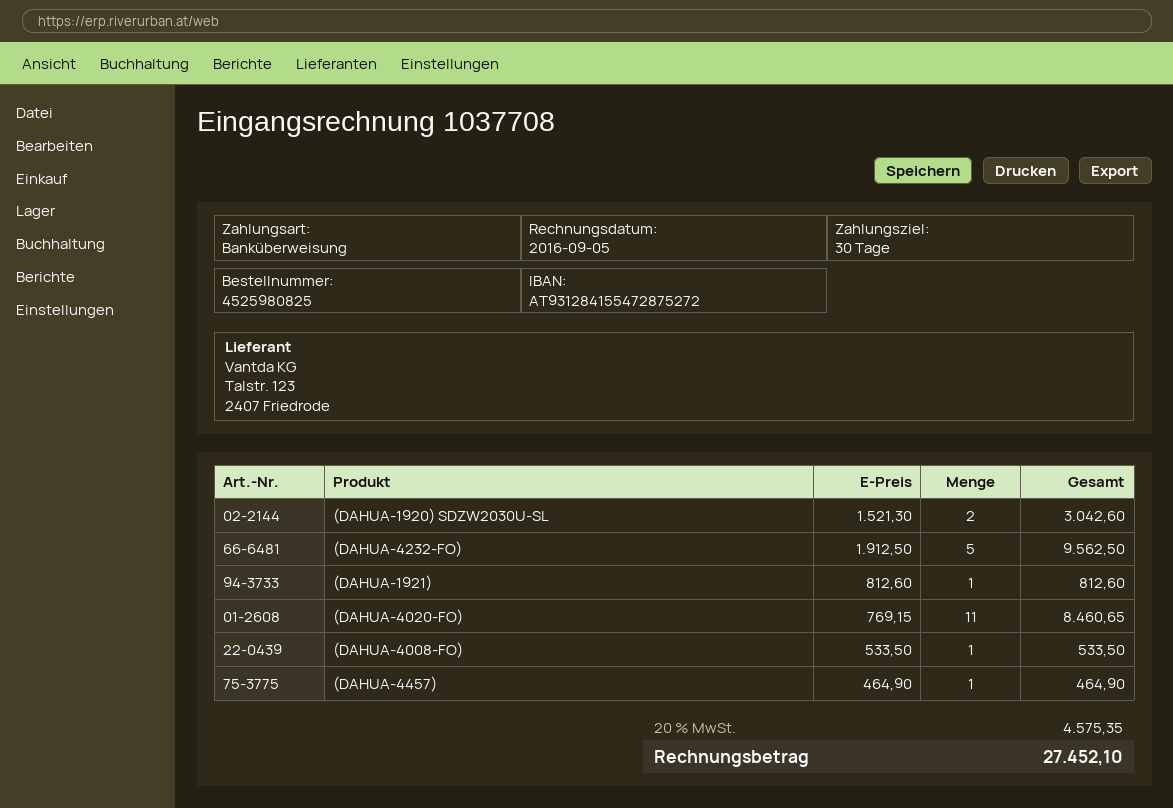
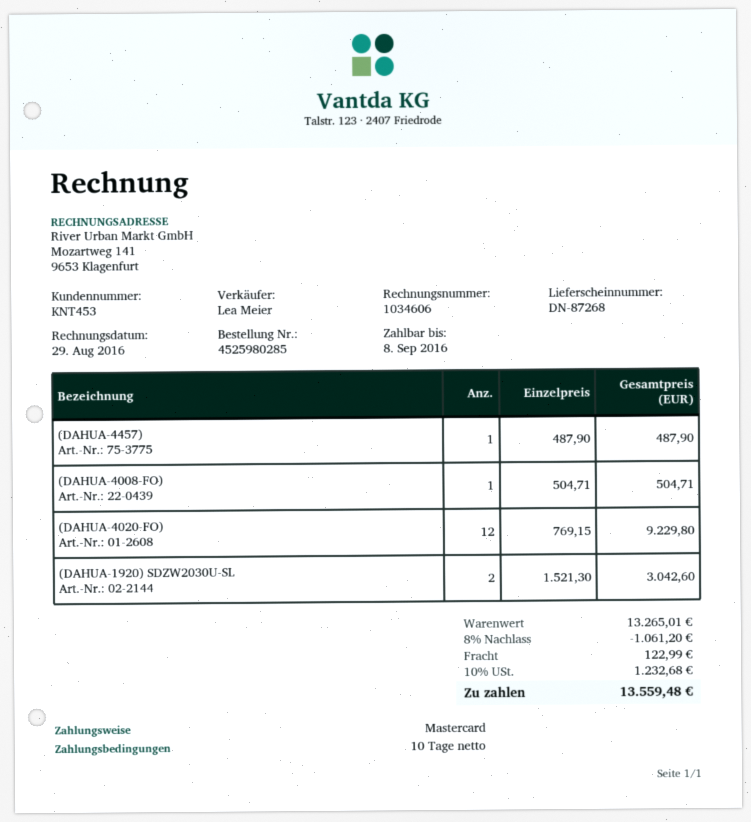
order number: 4525980825 -> 4525980285
invoice number: 1037708 -> 1034606
invoice date: 2016-09-05 -> 2016-08-29
payment terms: 30 days -> 10 days
payment method: bank transfer -> Mastercard
(DAHUA-4232-FO): 5 x 1912.50 = 9562.50 -> none
(DAHUA-1921): 1 x 812.60 = 812.60 -> none
(DAHUA-4020-FO): 11 x 769.15 = 8460.65 -> 12 x 769.15 = 9229.80
(DAHUA-4008-FO): 1 x 533.50 = 533.50 -> 1 x 504.71 = 504.71
(DAHUA-4457): 1 x 464.90 = 464.90 -> 1 x 487.90 = 487.90
discount: none -> 8% = 1061.20
shipping: none -> 122.99
tax: 20% = 4575.35 -> 10% = 1232.68
total: 27452.10 -> 13559.48

